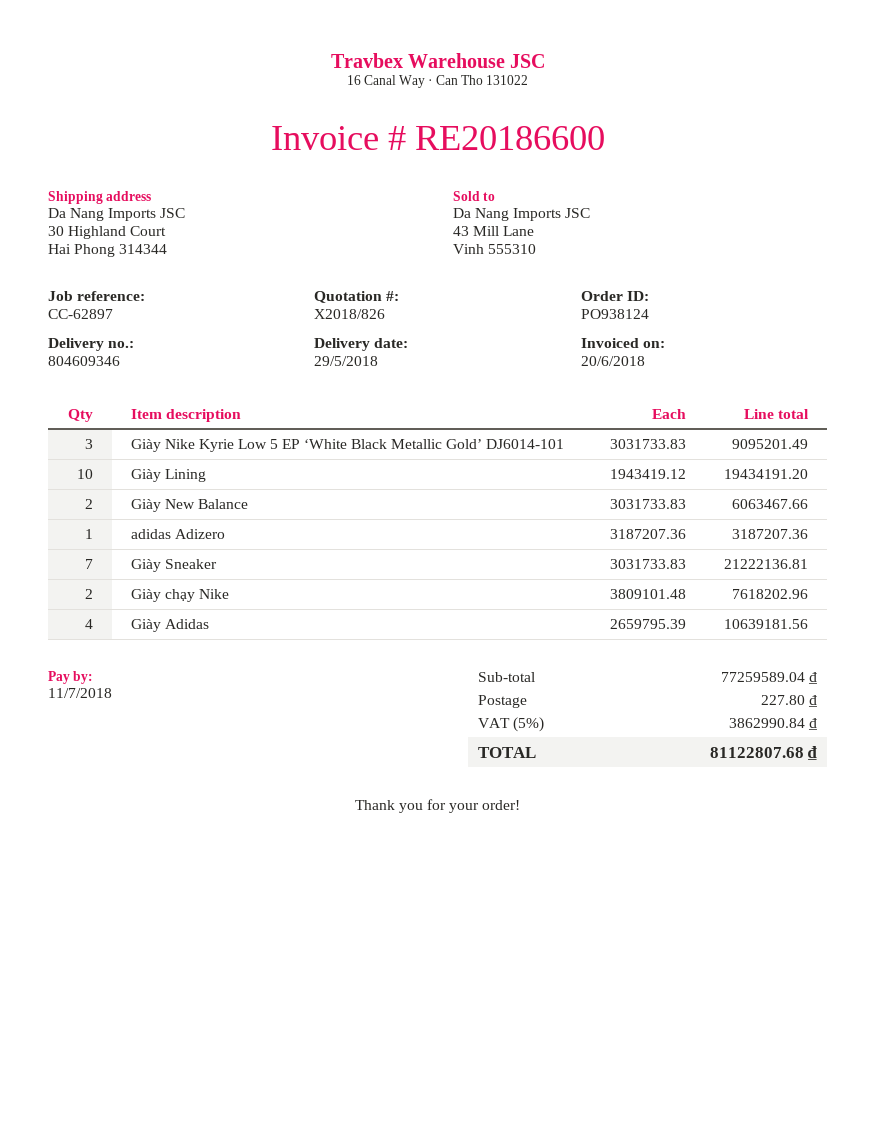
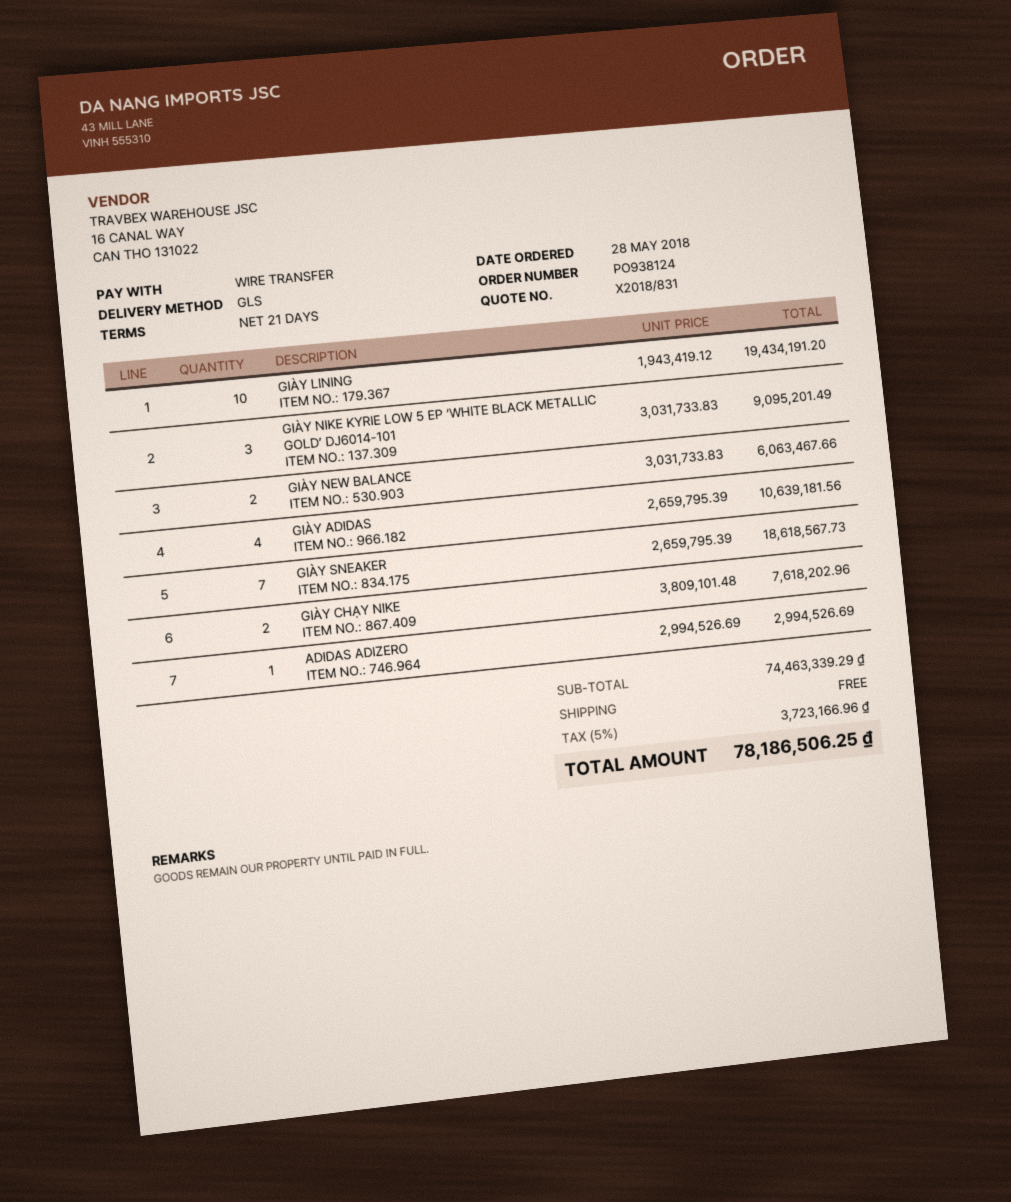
quote number: X2018/826 -> X2018/831
adidas Adizero: 1 x 3187207.36 = 3187207.36 -> 1 x 2994526.69 = 2994526.69
Giày Sneaker: 7 x 3031733.83 = 21222136.81 -> 7 x 2659795.39 = 18618567.73
subtotal: 77259589.04 -> 74463339.29
shipping: 227.80 -> 0.00
tax: 5% = 3862990.84 -> 5% = 3723166.96
total: 81122807.68 -> 78186506.25

